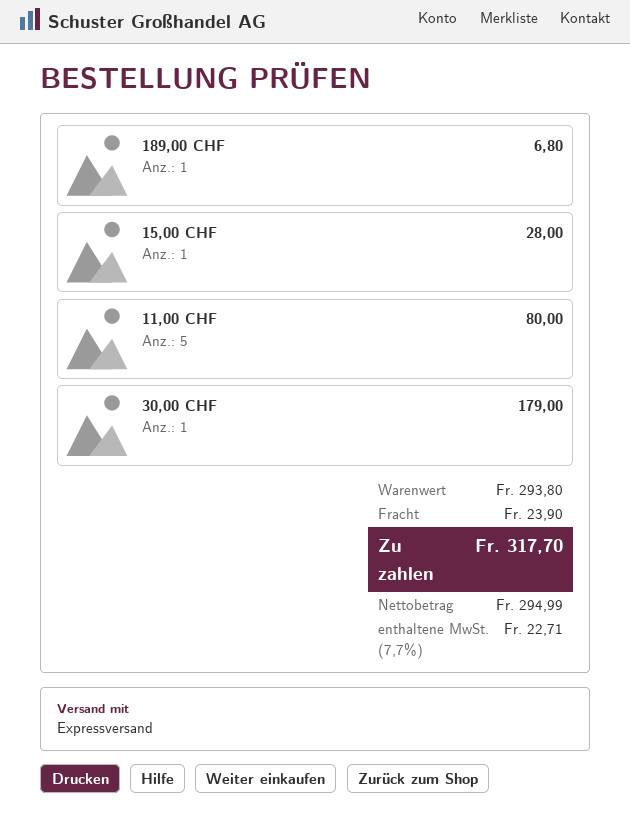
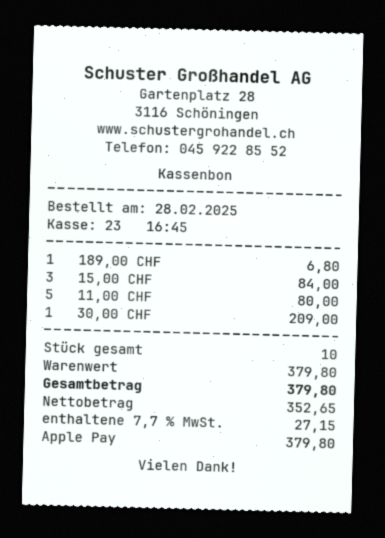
15,00 CHF: 1 for 28.00 -> 3 for 84.00
30,00 CHF: 1 for 179.00 -> 1 for 209.00
subtotal: 293.80 -> 379.80
shipping: 23.90 -> none
net: 294.99 -> 352.65
tax: 7.7% = 22.71 -> 7.7% = 27.15
total: 317.70 -> 379.80

